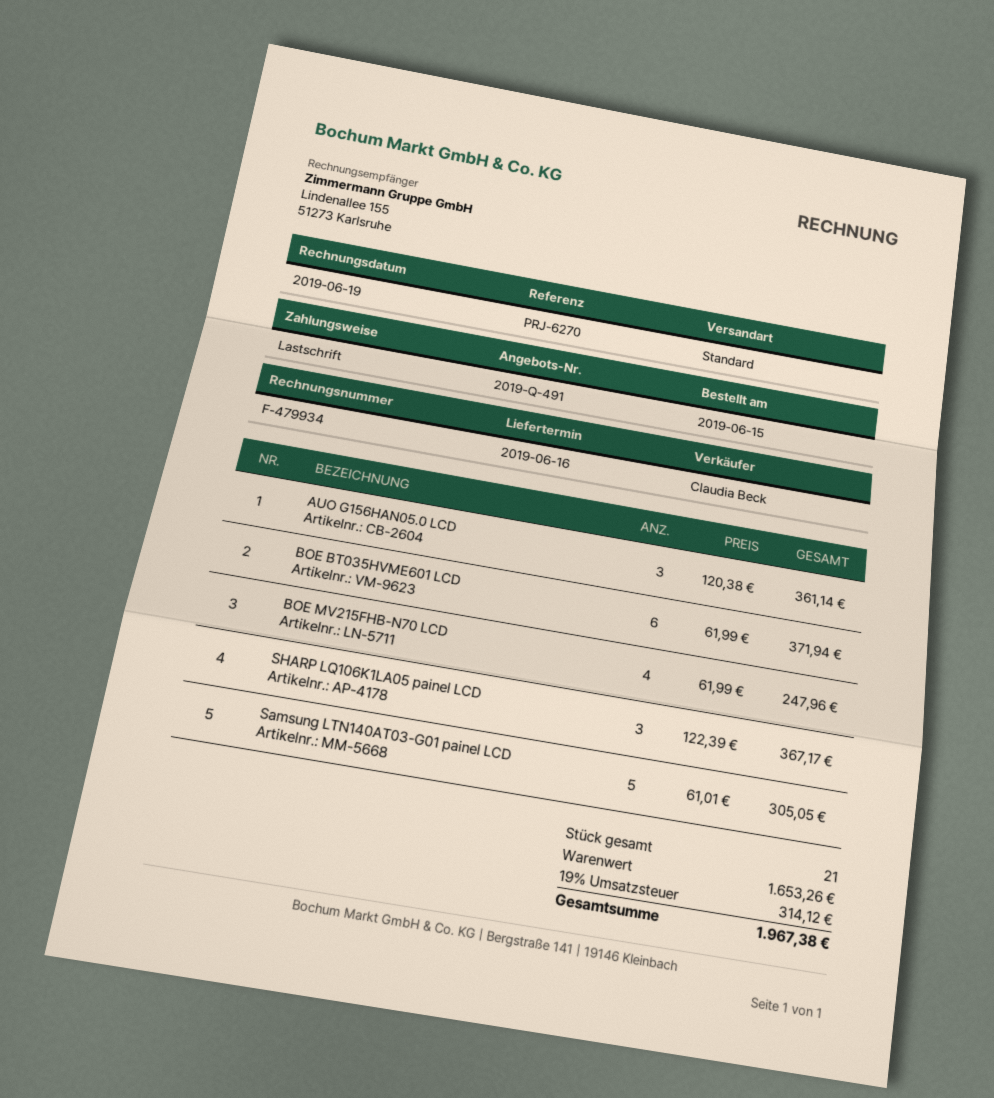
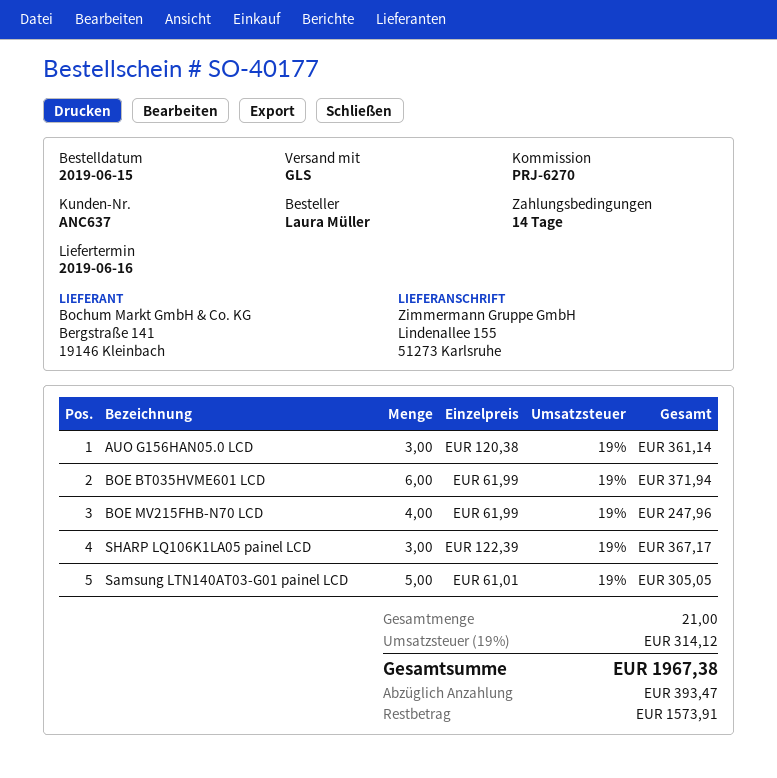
shipping method: standard -> GLS

